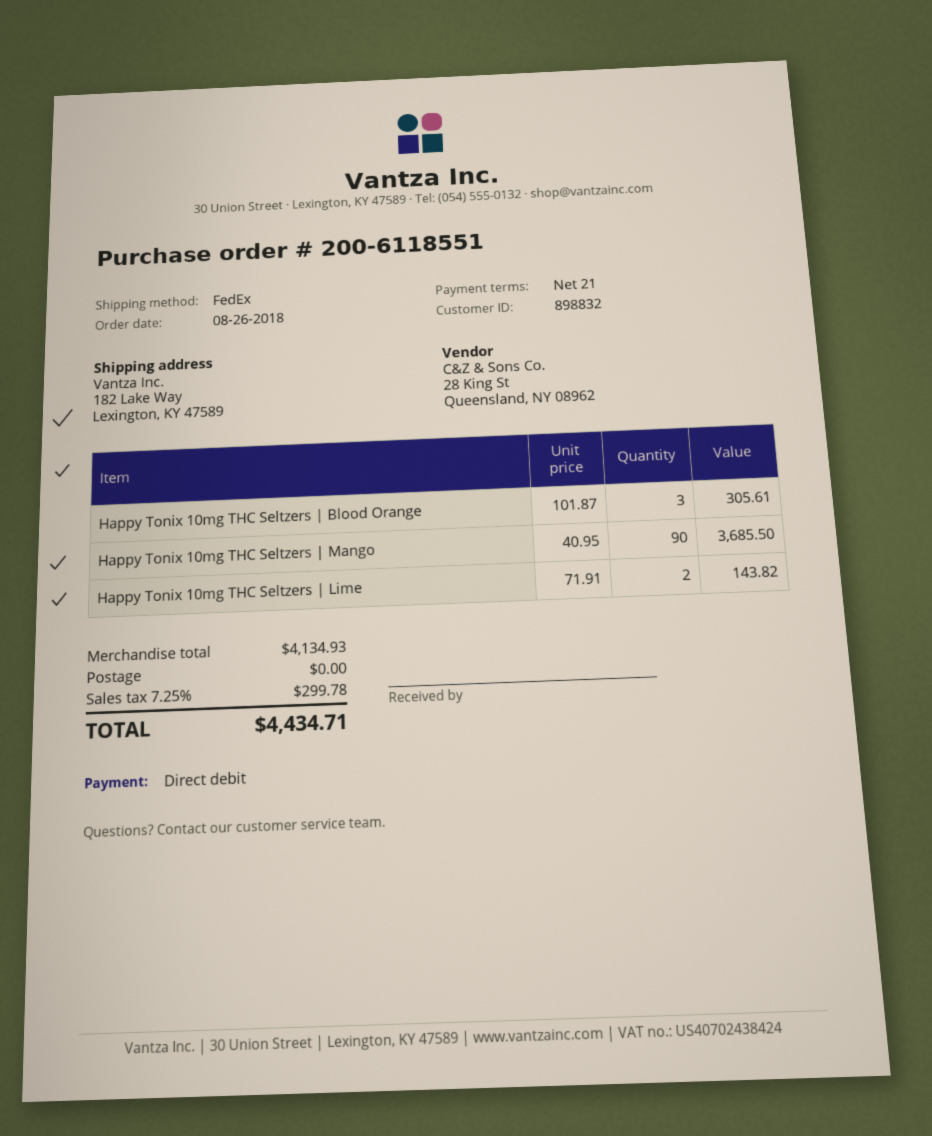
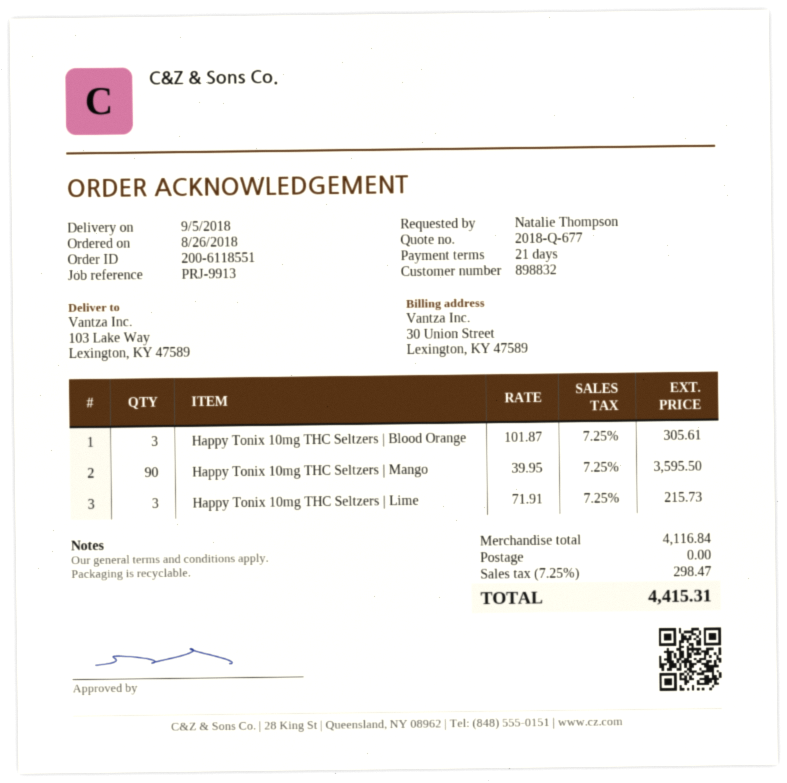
ship to: 182 Lake Way, Lexington, KY 47589 -> 103 Lake Way, Lexington, KY 47589
Happy Tonix 10mg THC Seltzers | Mango: 90 x 40.95 = 3685.50 -> 90 x 39.95 = 3595.50
Happy Tonix 10mg THC Seltzers | Lime: 2 x 71.91 = 143.82 -> 3 x 71.91 = 215.73
subtotal: 4134.93 -> 4116.84
tax: 7.25% = 299.78 -> 7.25% = 298.47
total: 4434.71 -> 4415.31

